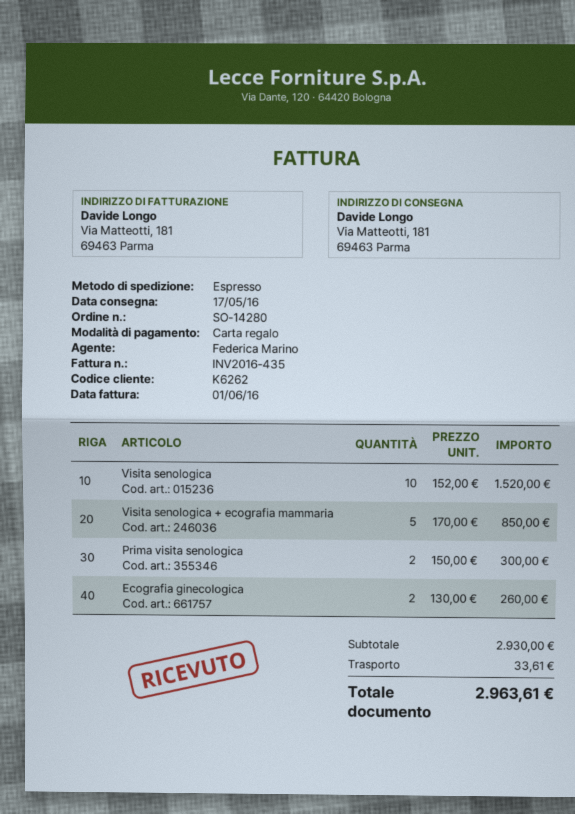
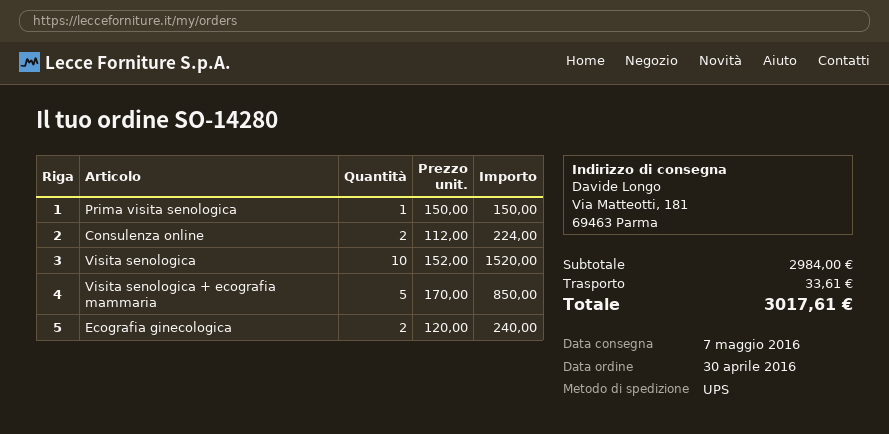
delivery date: 2016-05-17 -> 2016-05-07
shipping method: express -> UPS
Prima visita senologica: 2 x 150.00 = 300.00 -> 1 x 150.00 = 150.00
Ecografia ginecologica: 2 x 130.00 = 260.00 -> 2 x 120.00 = 240.00
Consulenza online: none -> 2 x 112.00 = 224.00
subtotal: 2930.00 -> 2984.00
total: 2963.61 -> 3017.61

